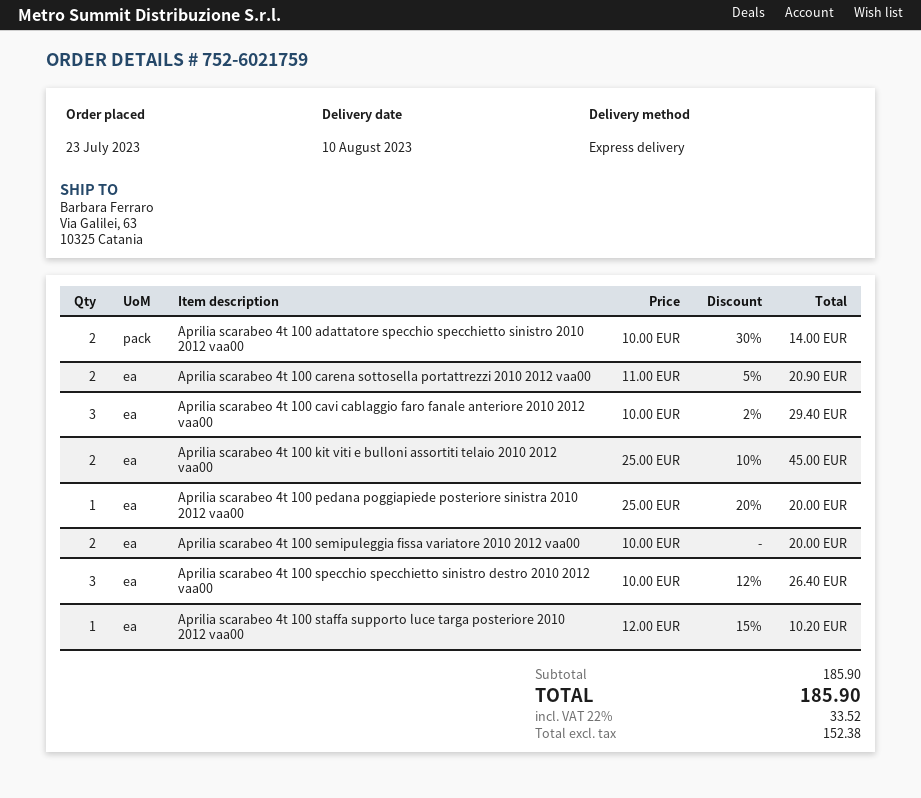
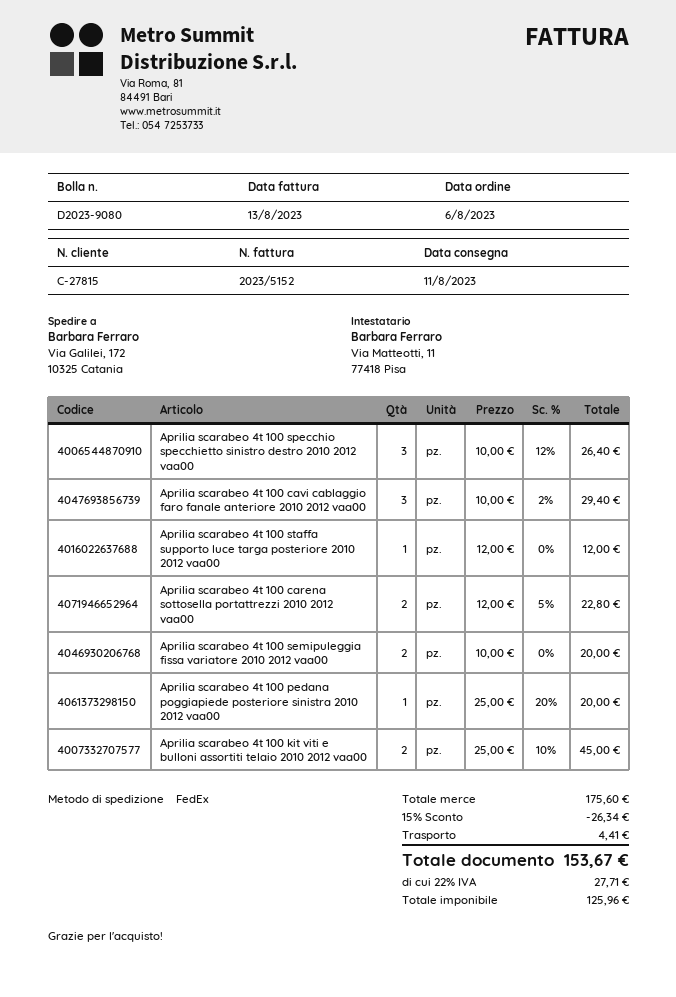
order date: 2023-07-23 -> 2023-08-06
delivery date: 2023-08-10 -> 2023-08-11
shipping method: express -> FedEx
ship to: Via Galilei, 63, 10325 Catania -> Via Galilei, 172, 10325 Catania
Aprilia scarabeo 4t 100 adattatore specchio specchietto sinistro 2010 2012 vaa00: 2 x 10.00 - 30% = 14.00 -> none
Aprilia scarabeo 4t 100 carena sottosella portattrezzi 2010 2012 vaa00: 2 x 11.00 - 5% = 20.90 -> 2 x 12.00 - 5% = 22.80
Aprilia scarabeo 4t 100 staffa supporto luce targa posteriore 2010 2012 vaa00: 1 x 12.00 - 15% = 10.20 -> 1 x 12.00 = 12.00
subtotal: 185.90 -> 175.60
discount: none -> 15% = 26.34
shipping: none -> 4.41
net: 152.38 -> 125.96
tax: 22% = 33.52 -> 22% = 27.71
total: 185.90 -> 153.67

